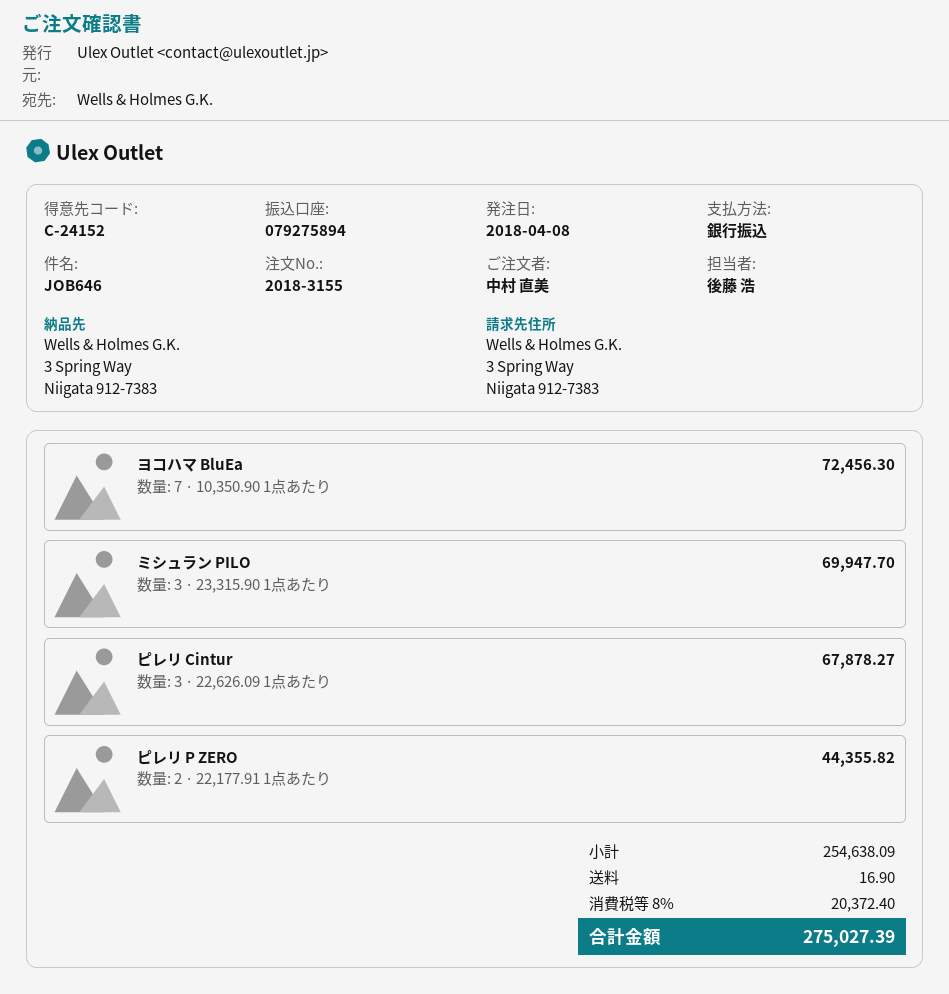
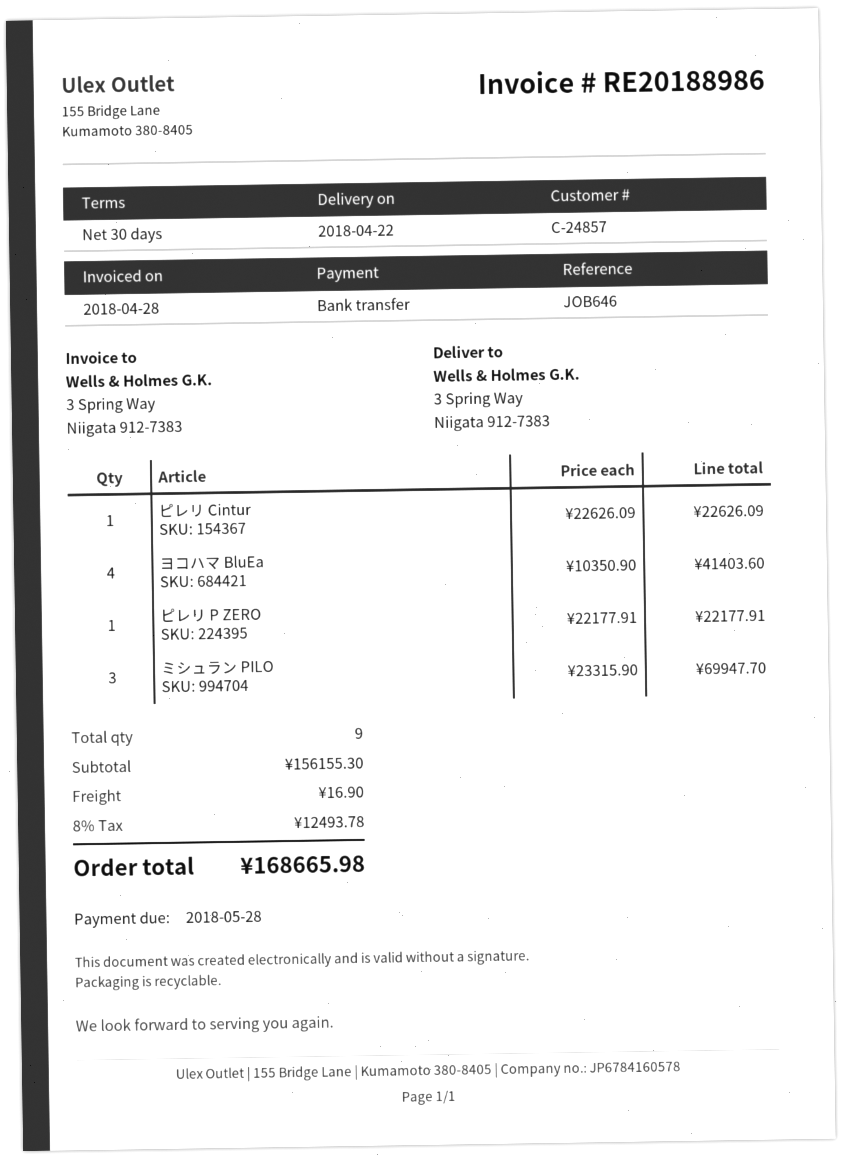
customer number: C-24152 -> C-24857
ヨコハマ BluEa: 7 x 10350.90 = 72456.30 -> 4 x 10350.90 = 41403.60
ピレリ Cintur: 3 x 22626.09 = 67878.27 -> 1 x 22626.09 = 22626.09
ピレリ P ZERO: 2 x 22177.91 = 44355.82 -> 1 x 22177.91 = 22177.91
subtotal: 254638.09 -> 156155.30
tax: 8% = 20372.40 -> 8% = 12493.78
total: 275027.39 -> 168665.98

